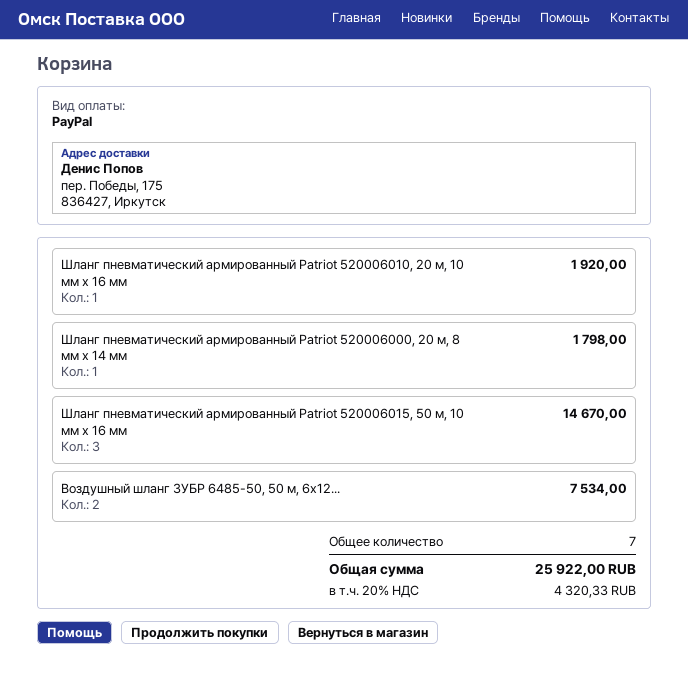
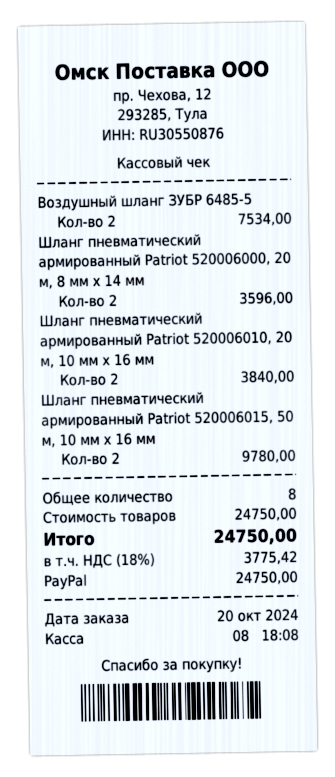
Шланг пневматический армированный Patriot 520006010, 20 м, 10 мм х 16 мм: 1 for 1920.00 -> 2 for 3840.00
Шланг пневматический армированный Patriot 520006000, 20 м, 8 мм х 14 мм: 1 for 1798.00 -> 2 for 3596.00
Шланг пневматический армированный Patriot 520006015, 50 м, 10 мм х 16 мм: 3 for 14670.00 -> 2 for 9780.00
total quantity: 7 -> 8
tax: 20% = 4320.33 -> 18% = 3775.42
total: 25922.00 -> 24750.00

